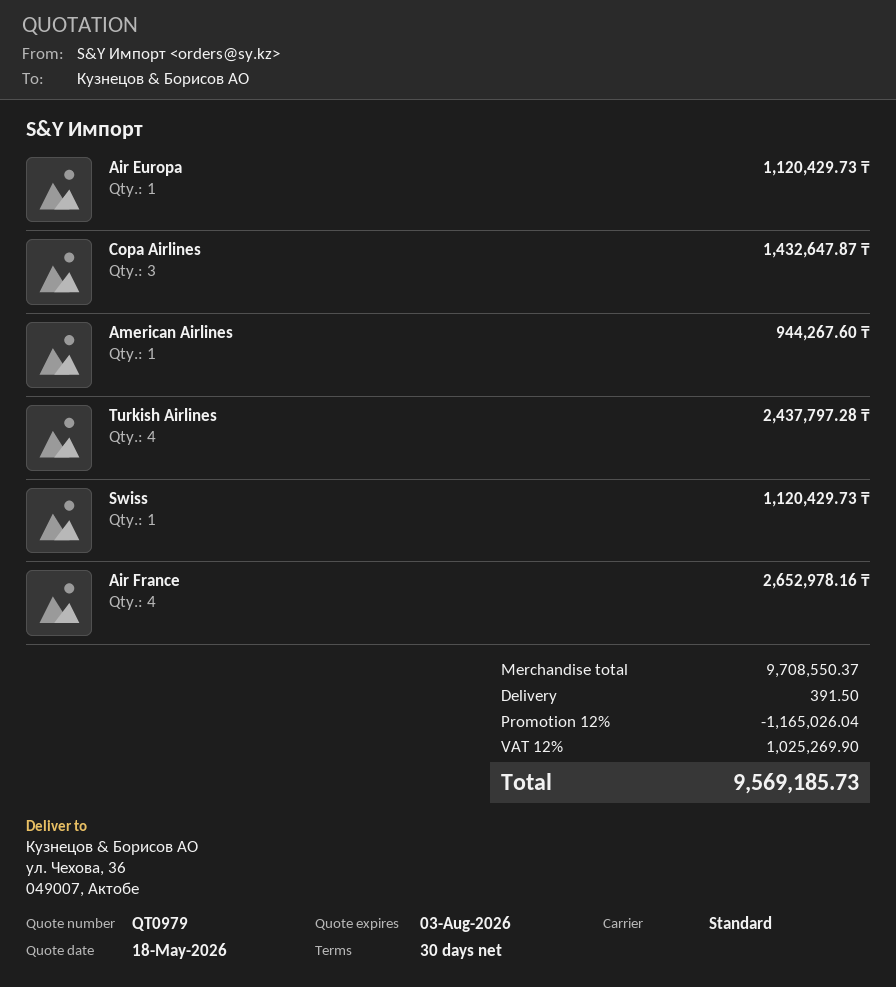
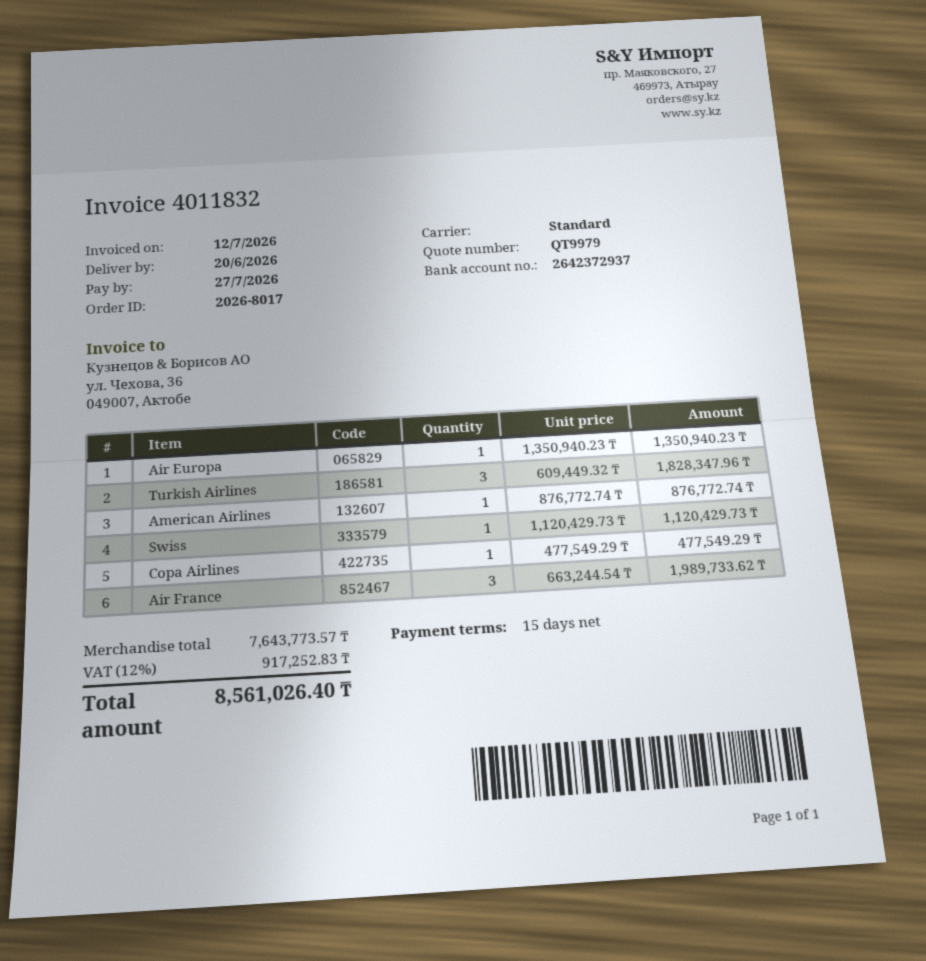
quote number: QT0979 -> QT9979
payment terms: 30 days -> 15 days
Air Europa: 1 for 1120429.73 -> 1 for 1350940.23
Copa Airlines: 3 for 1432647.87 -> 1 for 477549.29
American Airlines: 1 for 944267.60 -> 1 for 876772.74
Turkish Airlines: 4 for 2437797.28 -> 3 for 1828347.96
Air France: 4 for 2652978.16 -> 3 for 1989733.62
subtotal: 9708550.37 -> 7643773.57
discount: 12% = 1165026.04 -> none
shipping: 391.50 -> none
tax: 12% = 1025269.90 -> 12% = 917252.83
total: 9569185.73 -> 8561026.40

